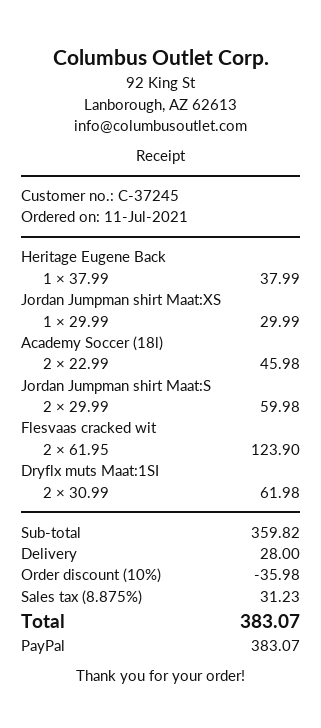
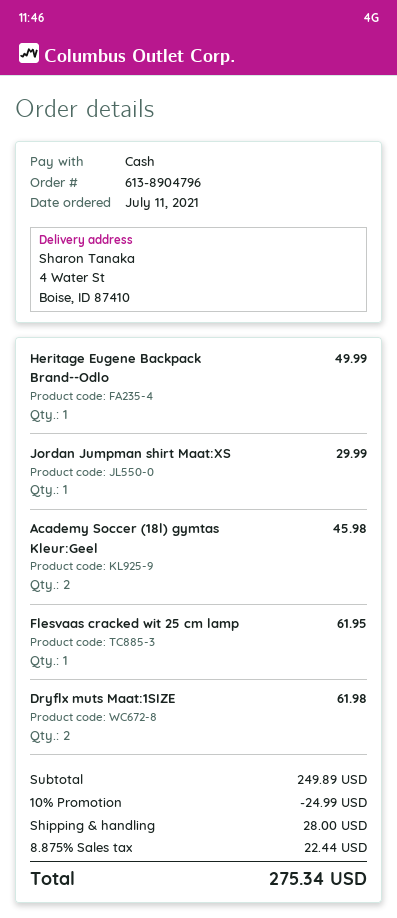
payment method: PayPal -> cash
Heritage Eugene Back: 1 for 37.99 -> 1 for 49.99
Jordan Jumpman shirt Maat:S: 2 for 59.98 -> none
Flesvaas cracked wit: 2 for 123.90 -> 1 for 61.95
subtotal: 359.82 -> 249.89
discount: 10% = 35.98 -> 10% = 24.99
tax: 8.875% = 31.23 -> 8.875% = 22.44
total: 383.07 -> 275.34

